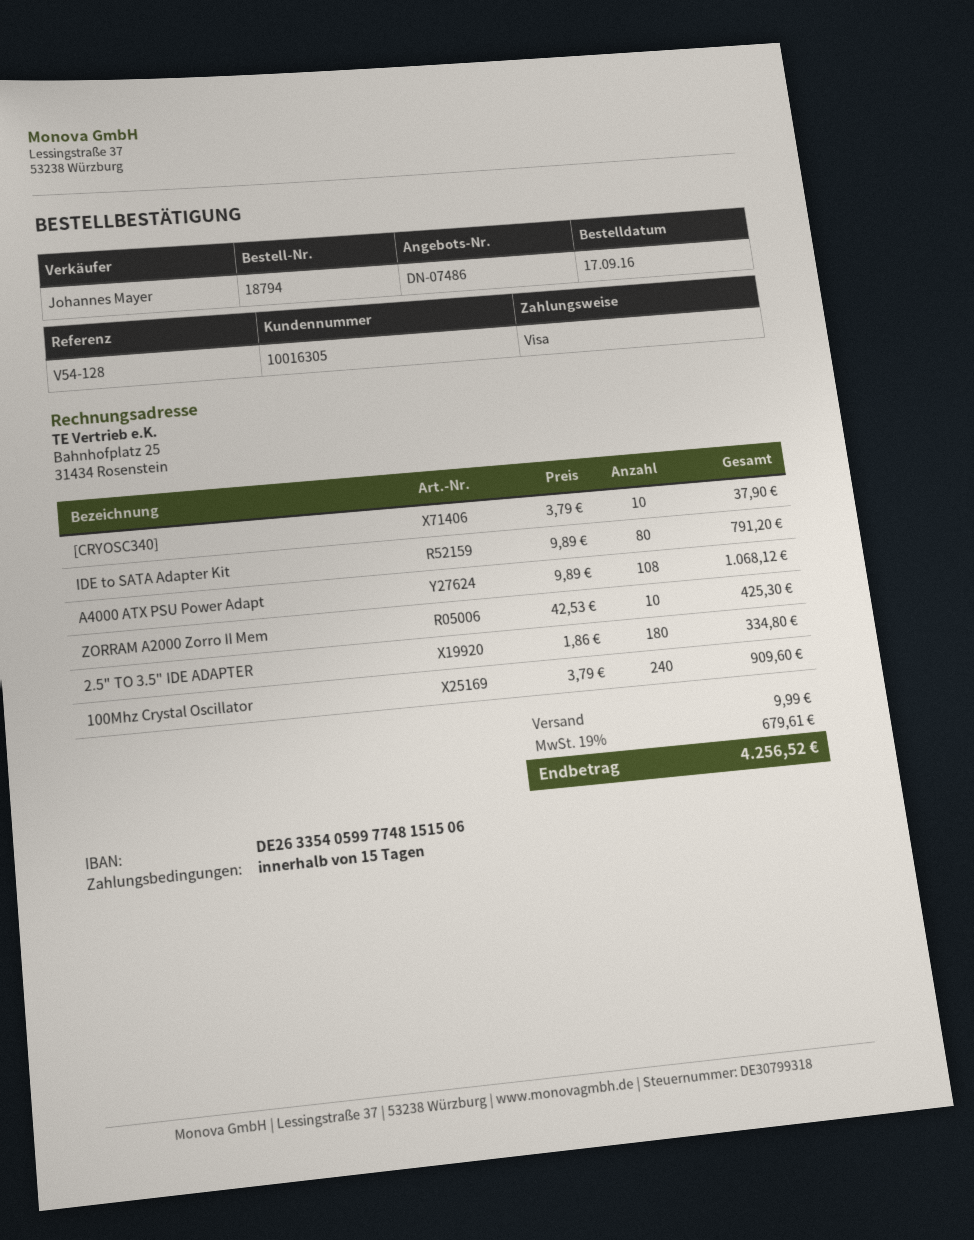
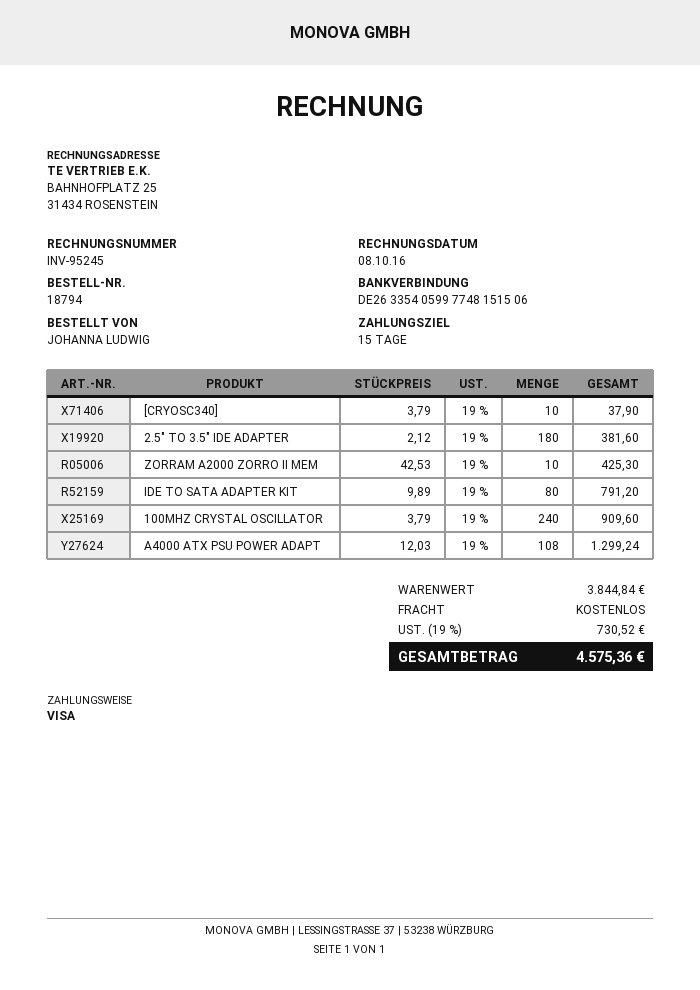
A4000 ATX PSU Power Adapt: 108 x 9.89 = 1068.12 -> 108 x 12.03 = 1299.24
2.5" TO 3.5" IDE ADAPTER: 180 x 1.86 = 334.80 -> 180 x 2.12 = 381.60
shipping: 9.99 -> 0.00
tax: 19% = 679.61 -> 19% = 730.52
total: 4256.52 -> 4575.36

